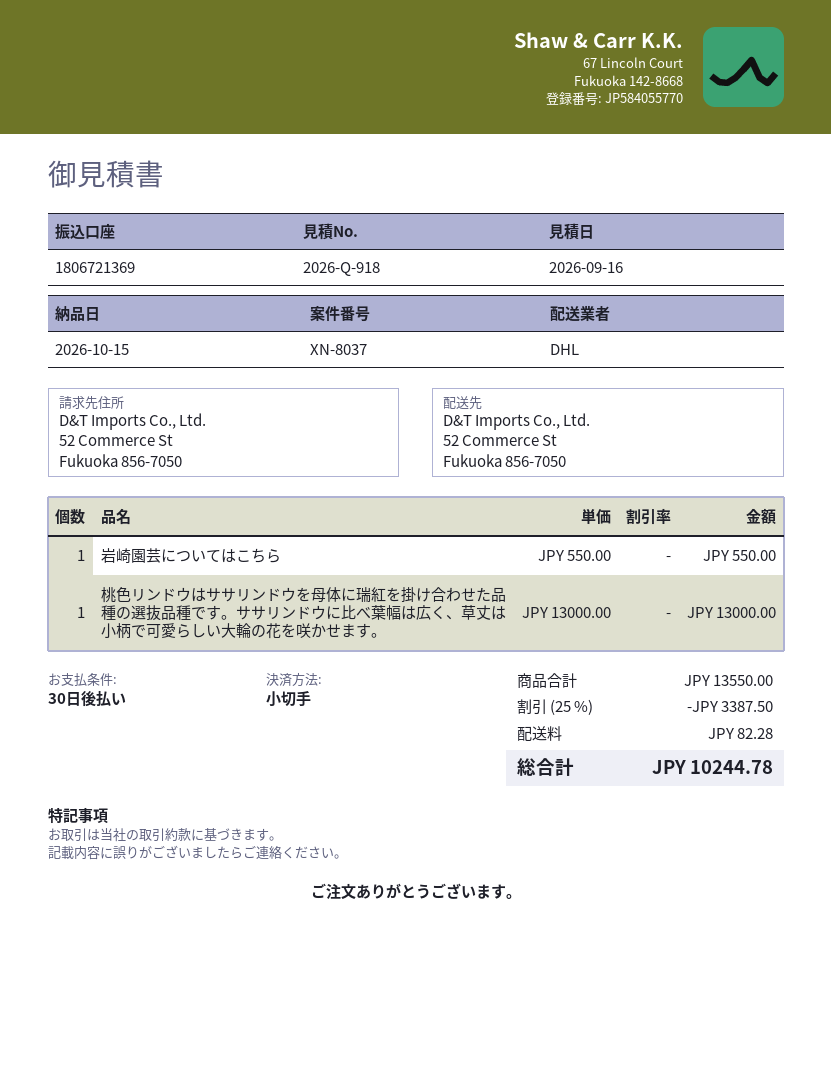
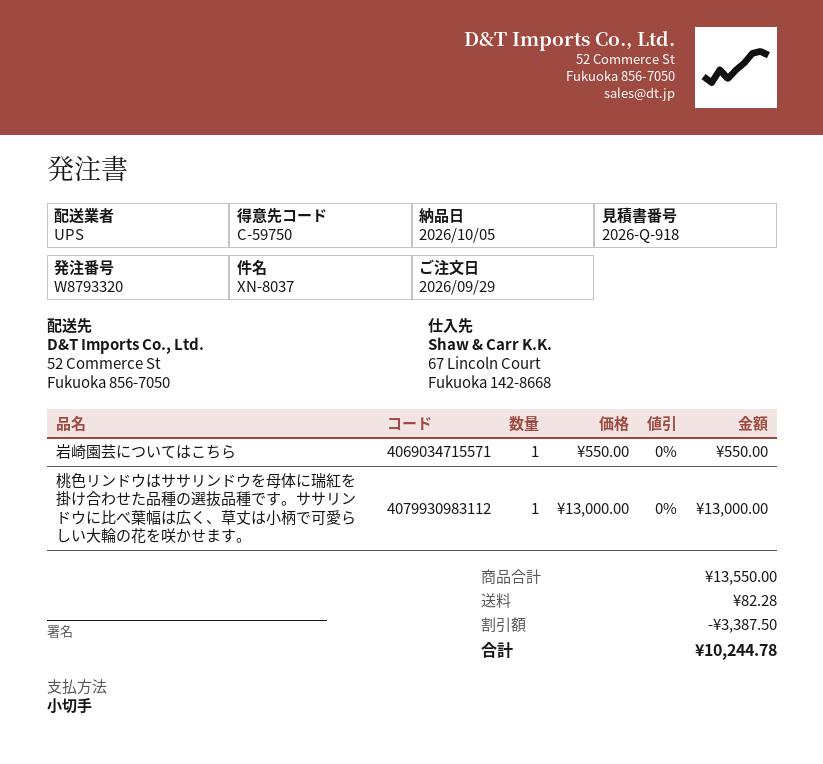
delivery date: 2026-10-15 -> 2026-10-05
shipping method: DHL -> UPS

